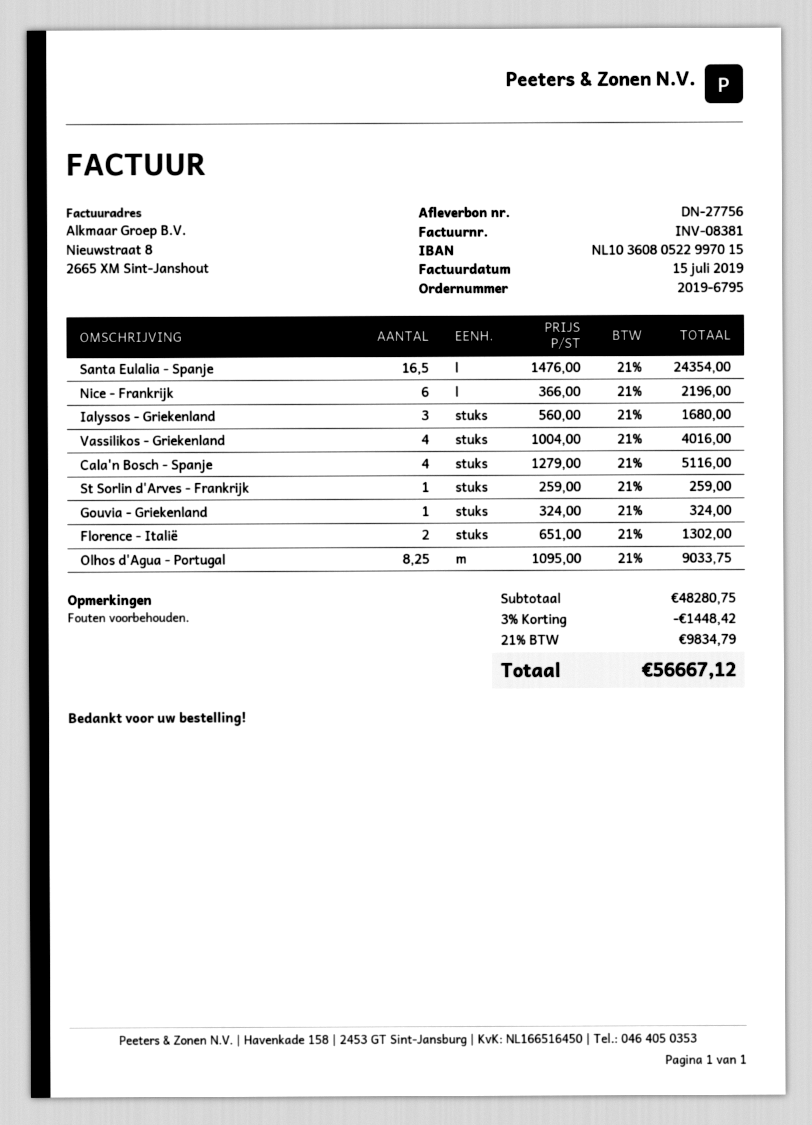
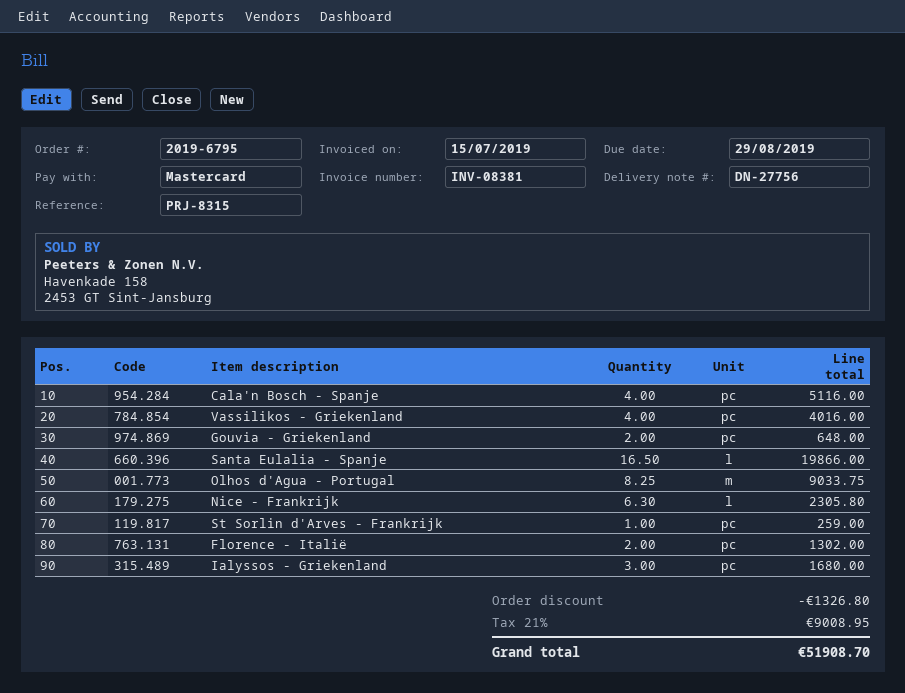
Santa Eulalia - Spanje: 16.5 for 24354.00 -> 16.5 for 19866.00
Nice - Frankrijk: 6 for 2196.00 -> 6.3 for 2305.80
Gouvia - Griekenland: 1 for 324.00 -> 2 for 648.00
discount: 1448.42 -> 1326.80
tax: 21% = 9834.79 -> 21% = 9008.95
total: 56667.12 -> 51908.70

